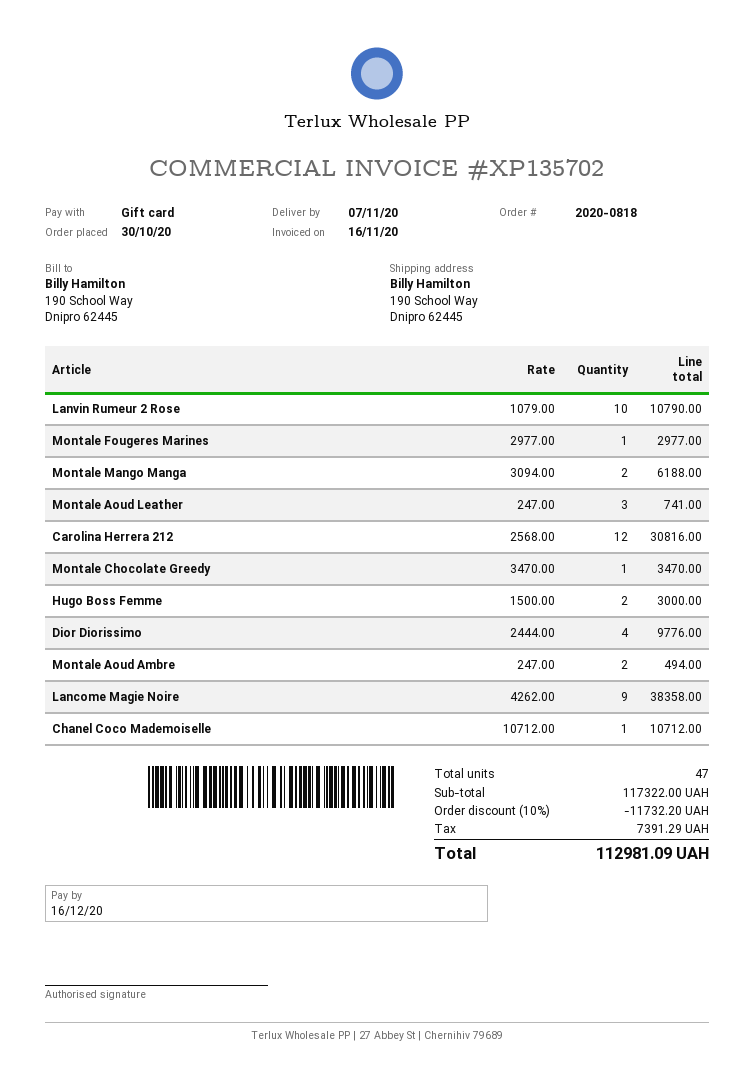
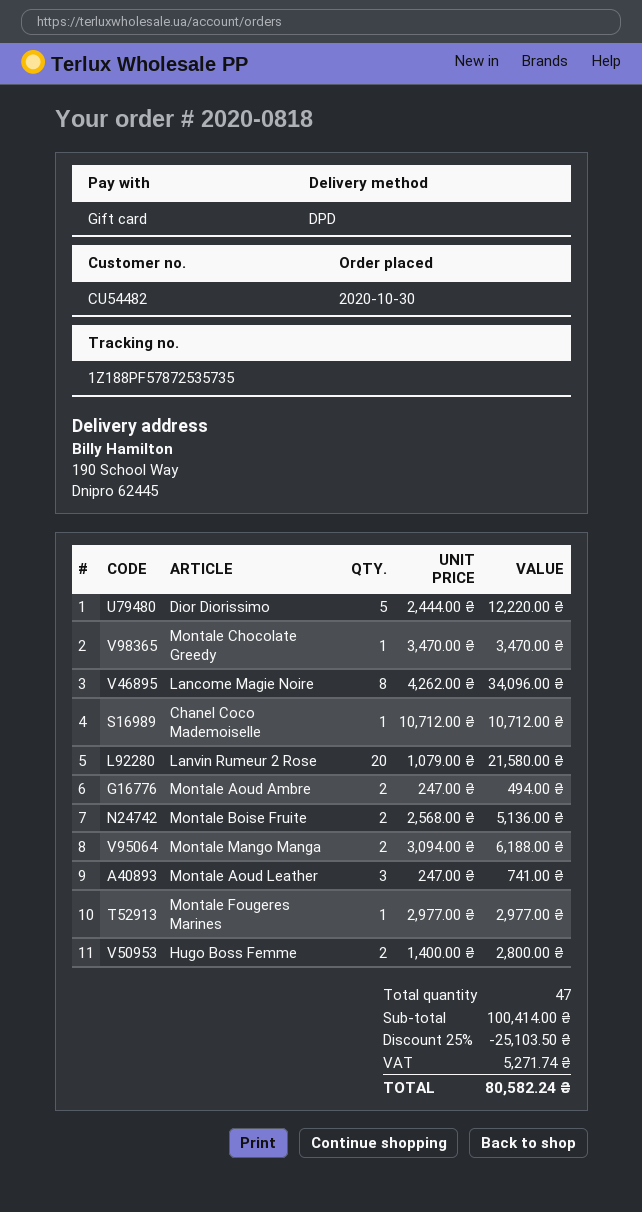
Lanvin Rumeur 2 Rose: 10 x 1079.00 = 10790.00 -> 20 x 1079.00 = 21580.00
Carolina Herrera 212: 12 x 2568.00 = 30816.00 -> none
Hugo Boss Femme: 2 x 1500.00 = 3000.00 -> 2 x 1400.00 = 2800.00
Dior Diorissimo: 4 x 2444.00 = 9776.00 -> 5 x 2444.00 = 12220.00
Lancome Magie Noire: 9 x 4262.00 = 38358.00 -> 8 x 4262.00 = 34096.00
Montale Boise Fruite: none -> 2 x 2568.00 = 5136.00
subtotal: 117322.00 -> 100414.00
discount: 10% = 11732.20 -> 25% = 25103.50
tax: 7391.29 -> 5271.74
total: 112981.09 -> 80582.24

